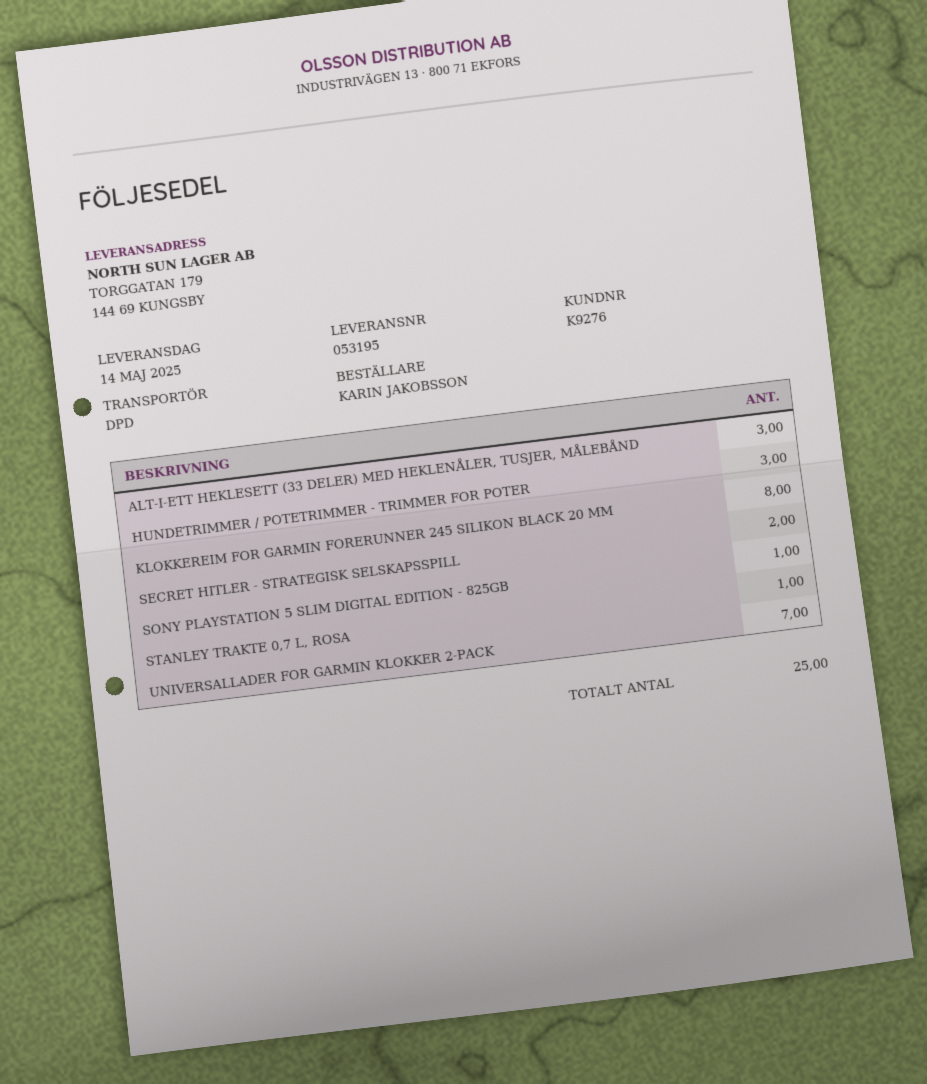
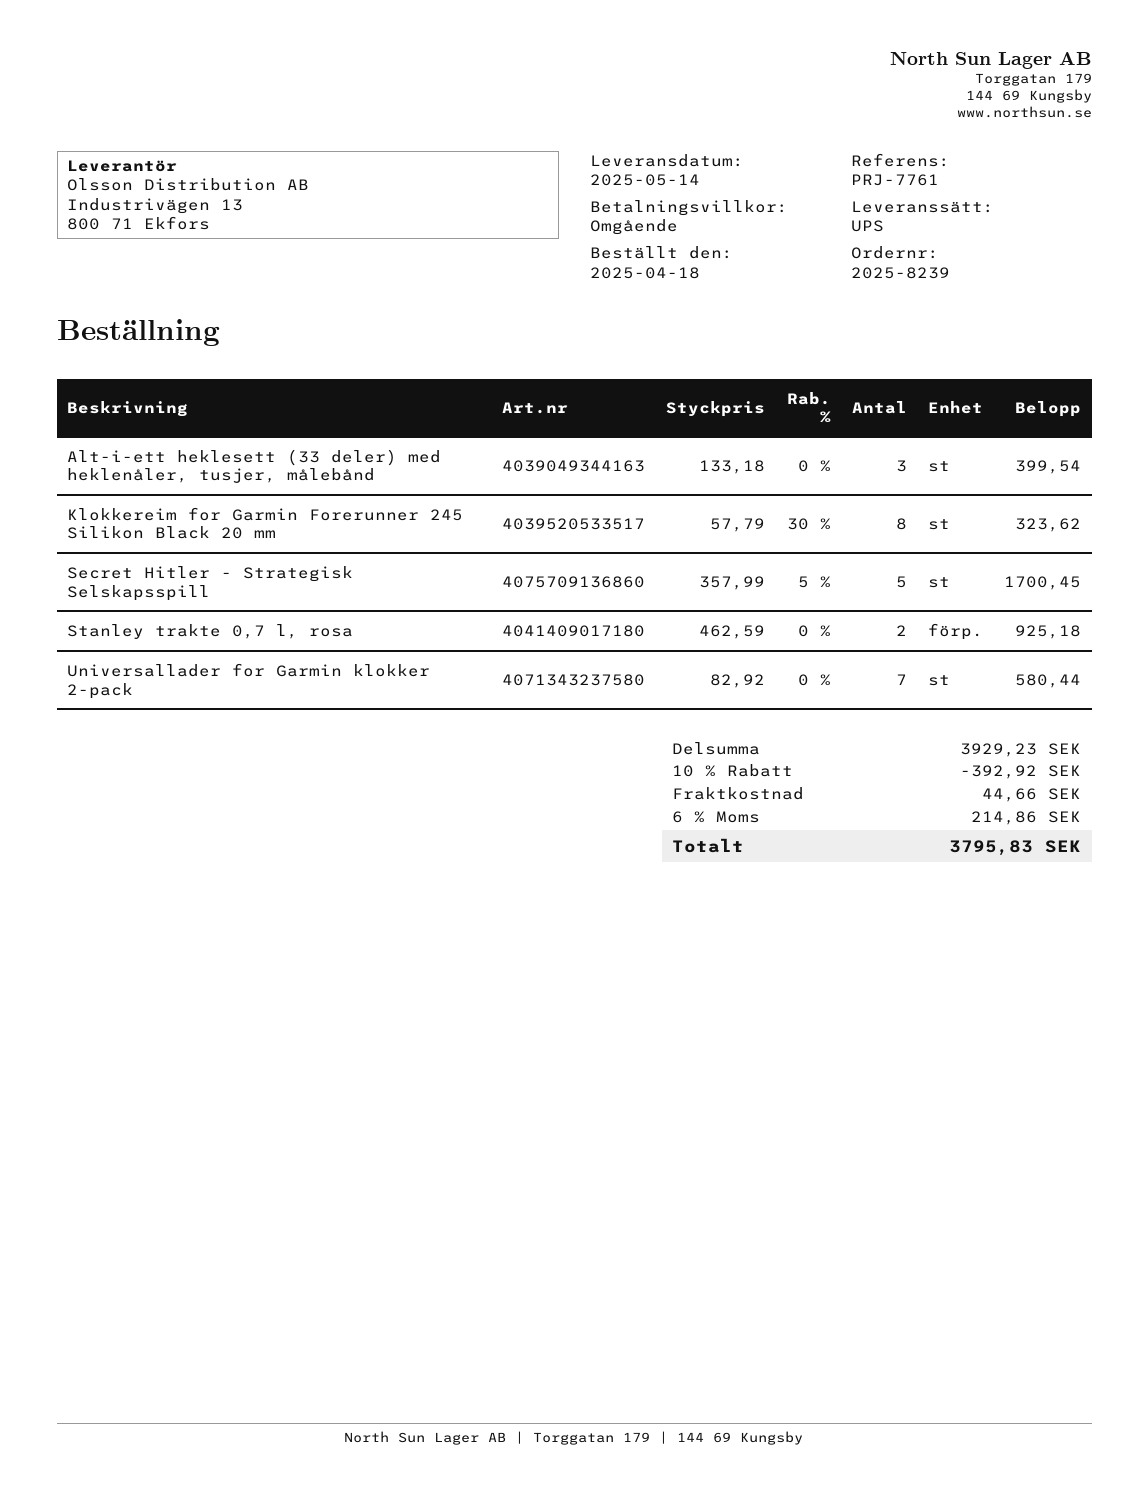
shipping method: DPD -> UPS
HUNDETRIMMER / POTETRIMMER - TRIMMER FOR POTER: 3 -> none
SECRET HITLER - STRATEGISK SELSKAPSSPILL: 2 -> 5
SONY PLAYSTATION 5 SLIM DIGITAL EDITION - 825GB: 1 -> none
STANLEY TRAKTE 0,7 L, ROSA: 1 -> 2

